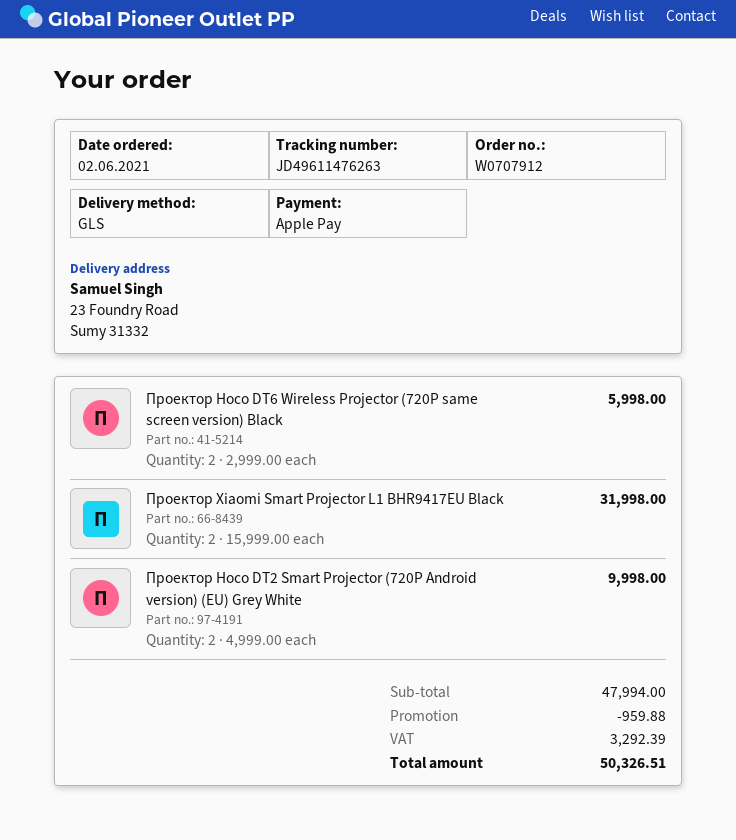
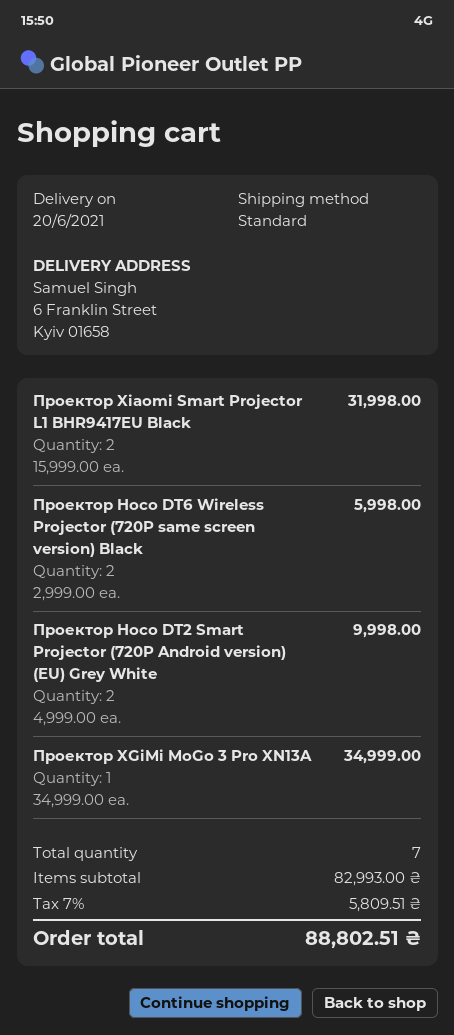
shipping method: GLS -> standard
ship to: 23 Foundry Road, Sumy 31332 -> 6 Franklin Street, Kyiv 01658
Проектор XGiMi MoGo 3 Pro XN13A: none -> 1 x 34999.00 = 34999.00
subtotal: 47994.00 -> 82993.00
discount: 959.88 -> none
tax: 3292.39 -> 5809.51
total: 50326.51 -> 88802.51

